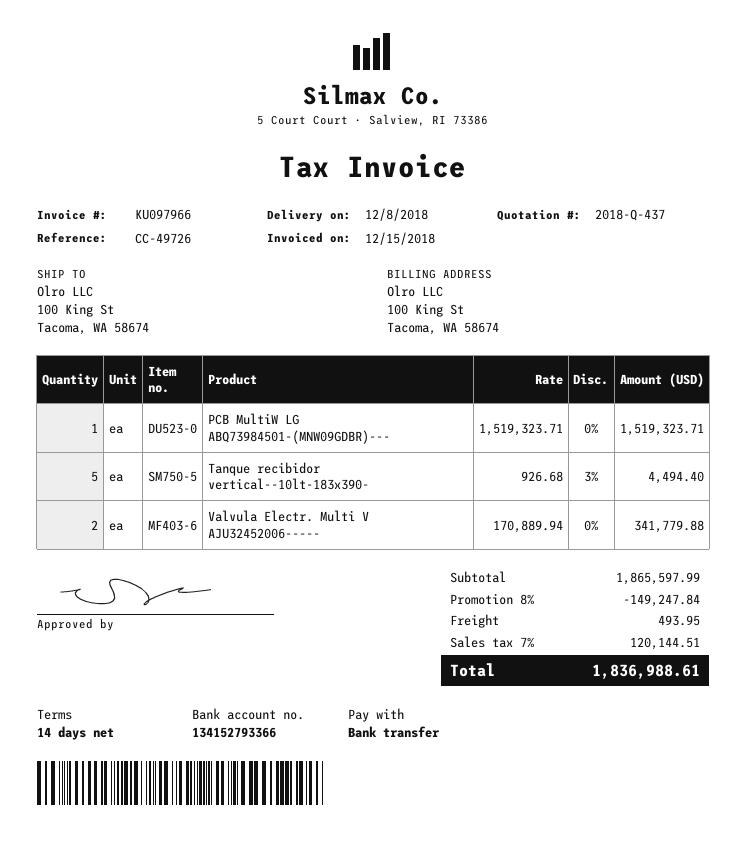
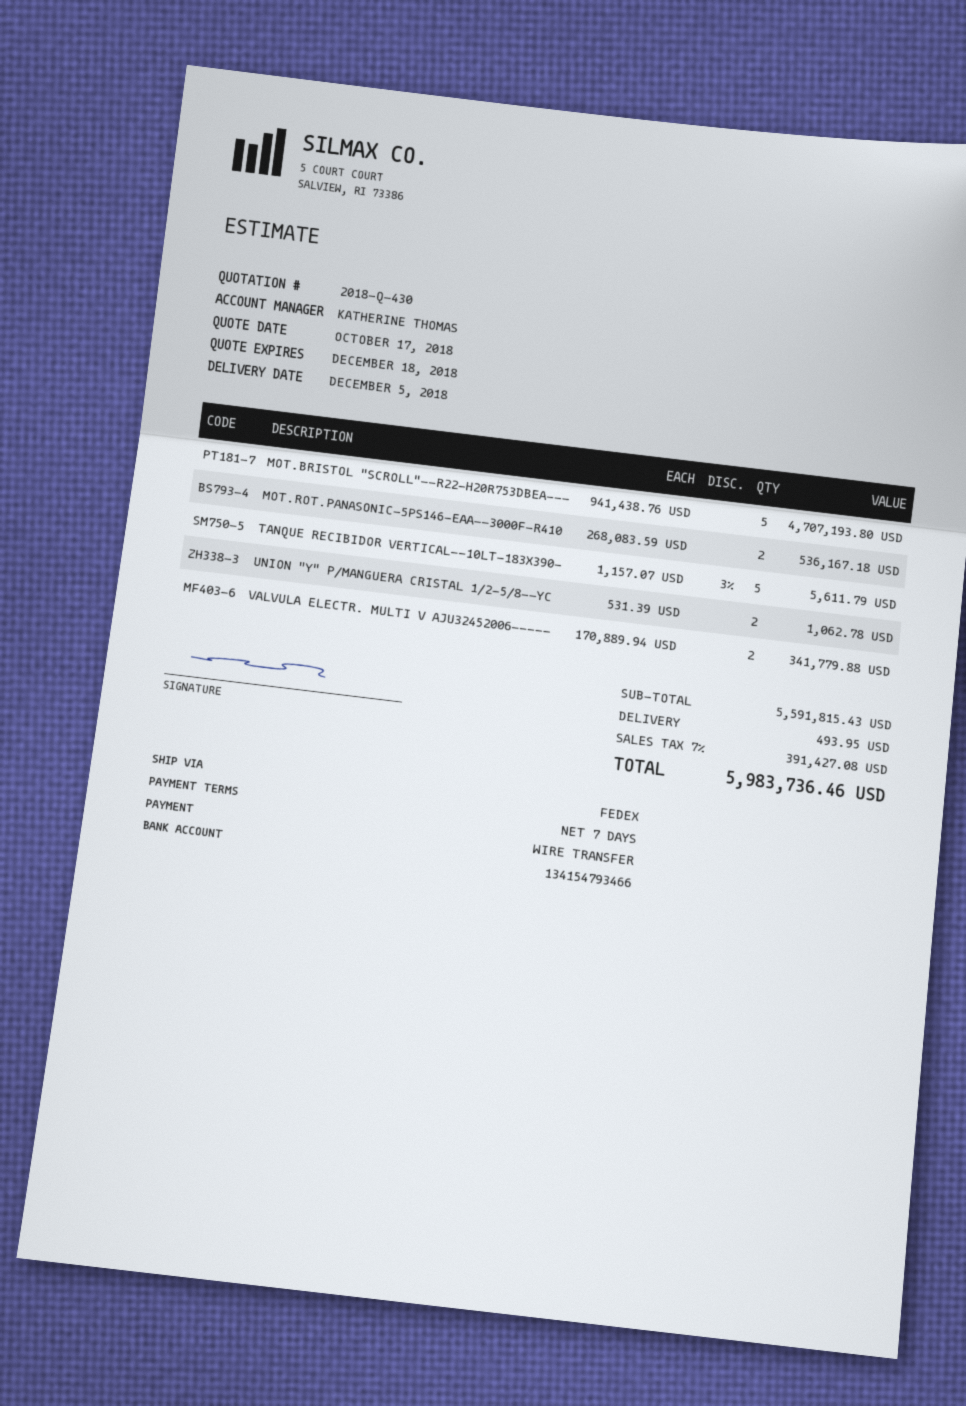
quote number: 2018-Q-437 -> 2018-Q-430
delivery date: 2018-12-08 -> 2018-12-05
payment terms: 14 days -> 7 days
bank account: 134152793366 -> 134154793466
PCB MultiW LG ABQ73984501-(MNW09GDBR)---: 1 x 1519323.71 = 1519323.71 -> none
Tanque recibidor vertical--10lt-183x390-: 5 x 926.68 - 3% = 4494.40 -> 5 x 1157.07 - 3% = 5611.79
MOT.BRISTOL "SCROLL"--R22-H20R753DBEA---: none -> 5 x 941438.76 = 4707193.80
MOT.ROT.PANASONIC-5PS146-EAA--3000F-R410: none -> 2 x 268083.59 = 536167.18
UNION "Y" P/MANGUERA CRISTAL 1/2-5/8--YC: none -> 2 x 531.39 = 1062.78
subtotal: 1865597.99 -> 5591815.43
discount: 8% = 149247.84 -> none
tax: 7% = 120144.51 -> 7% = 391427.08
total: 1836988.61 -> 5983736.46

